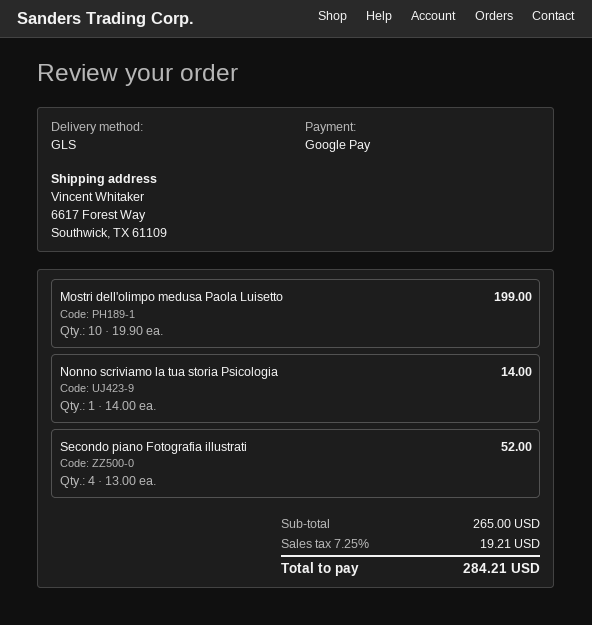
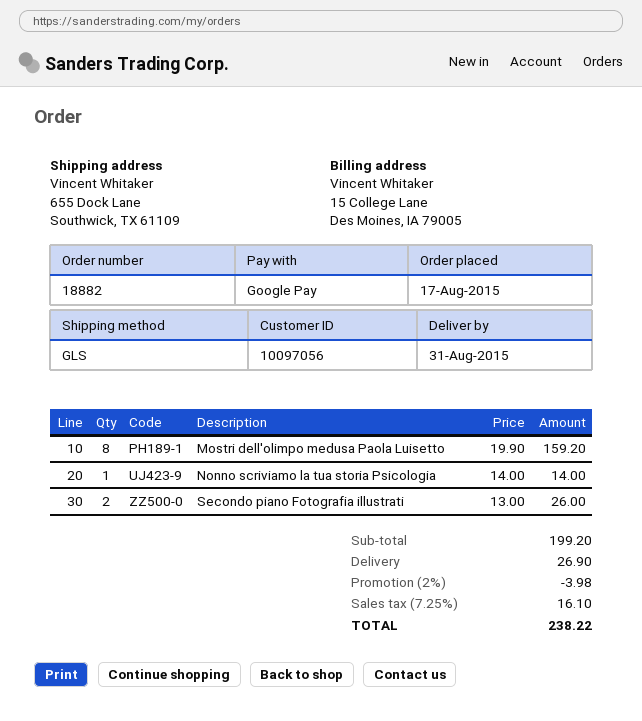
ship to: 6617 Forest Way, Southwick, TX 61109 -> 655 Dock Lane, Southwick, TX 61109
Mostri dell'olimpo medusa Paola Luisetto: 10 x 19.90 = 199.00 -> 8 x 19.90 = 159.20
Secondo piano Fotografia illustrati: 4 x 13.00 = 52.00 -> 2 x 13.00 = 26.00
subtotal: 265.00 -> 199.20
discount: none -> 2% = 3.98
shipping: none -> 26.90
tax: 7.25% = 19.21 -> 7.25% = 16.10
total: 284.21 -> 238.22

